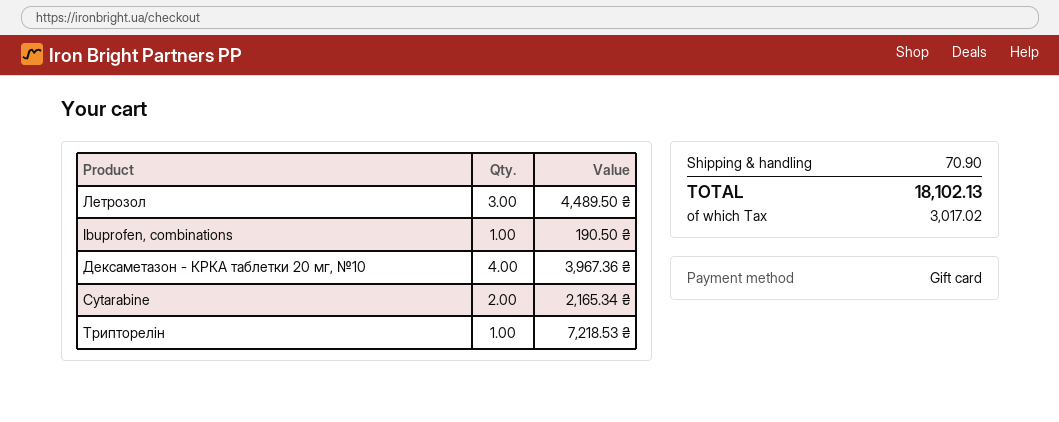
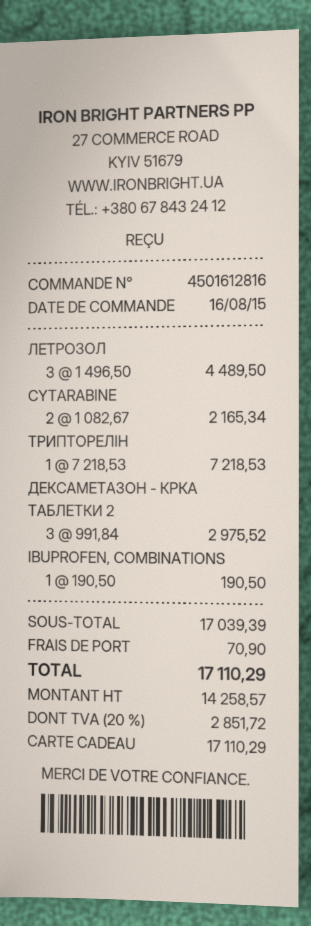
Дексаметазон - КРКА таблетки 20 мг, №10: 4 for 3967.36 -> 3 for 2975.52
tax: 3017.02 -> 2851.72
total: 18102.13 -> 17110.29

